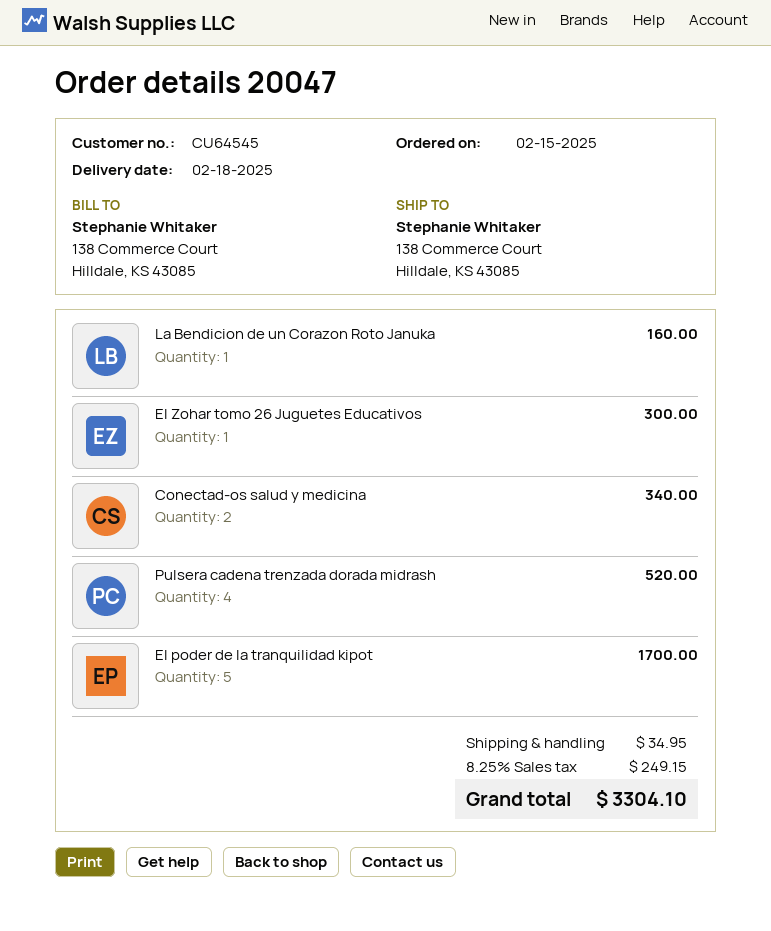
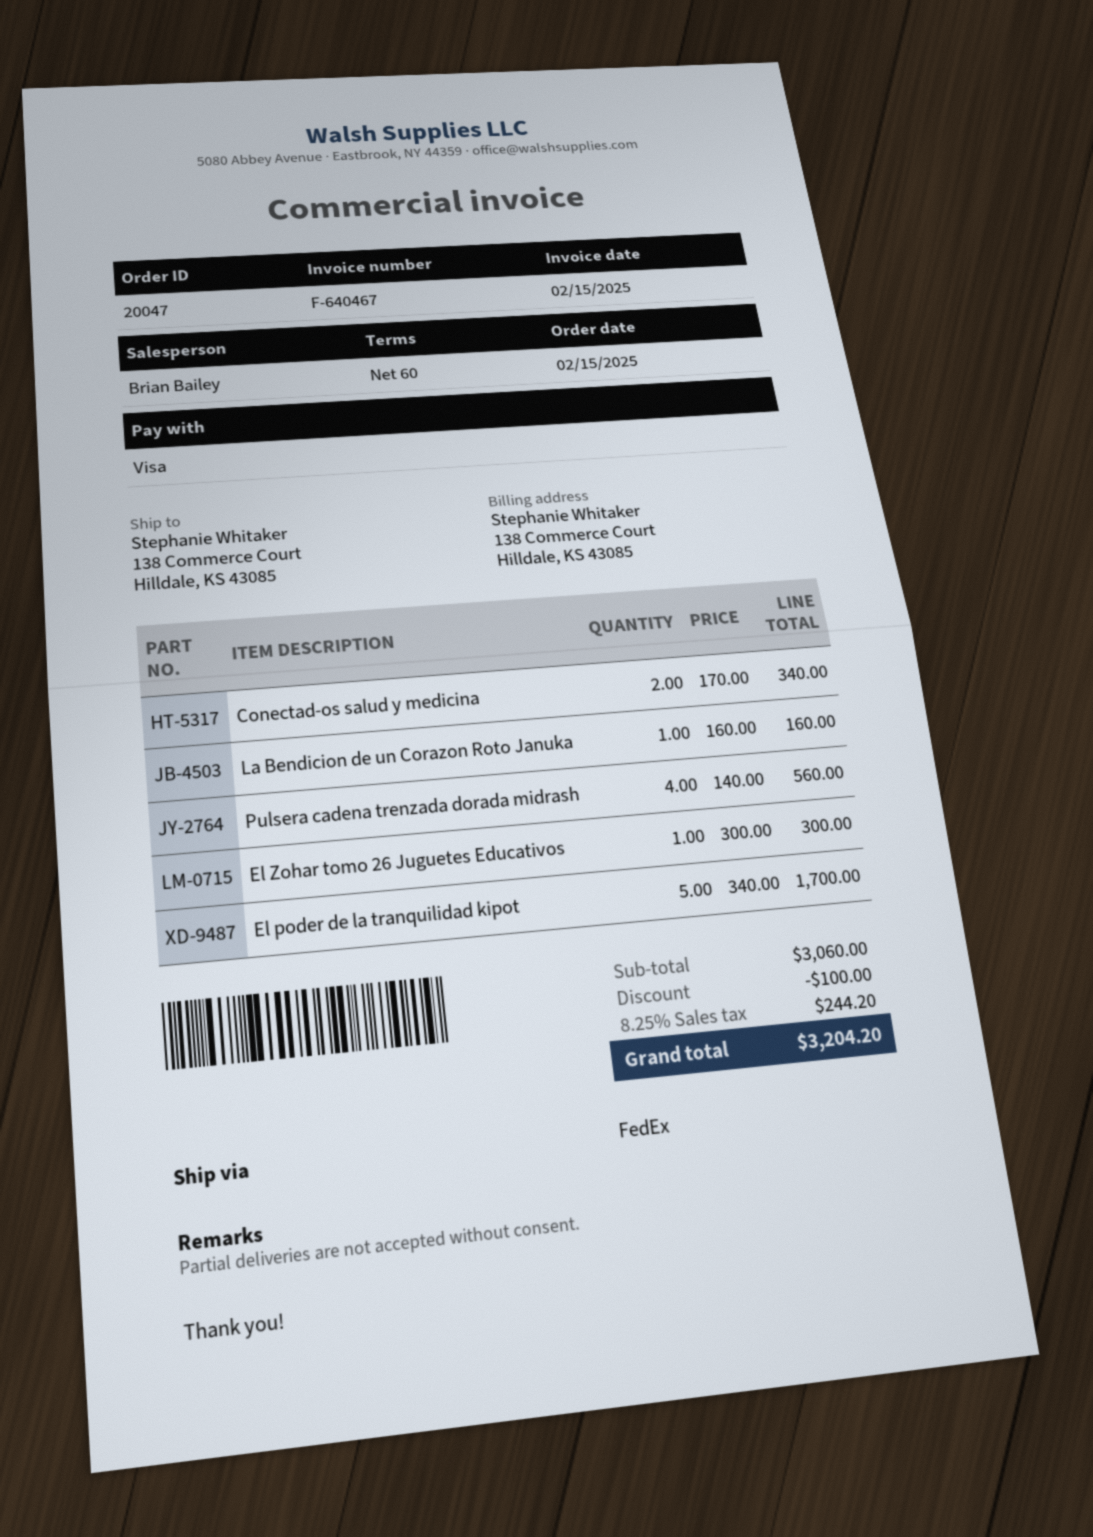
Pulsera cadena trenzada dorada midrash: 4 for 520.00 -> 4 for 560.00
discount: none -> 100.00
shipping: 34.95 -> none
tax: 8.25% = 249.15 -> 8.25% = 244.20
total: 3304.10 -> 3204.20

